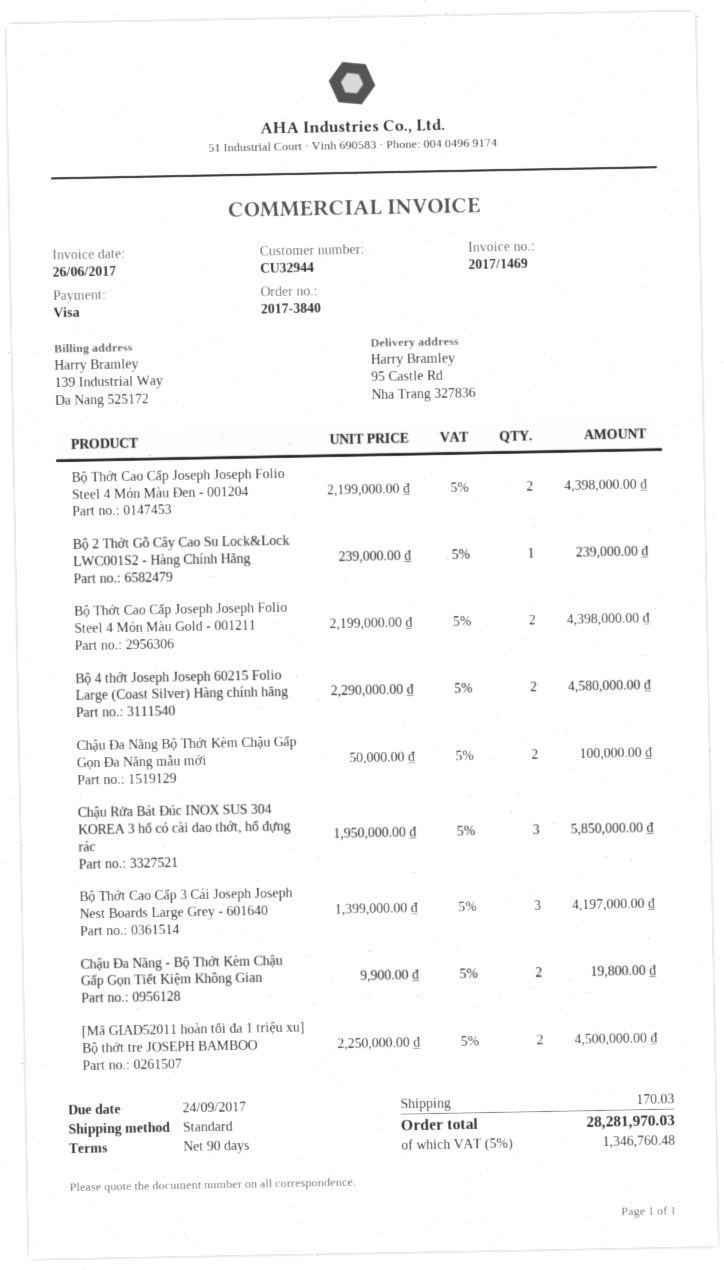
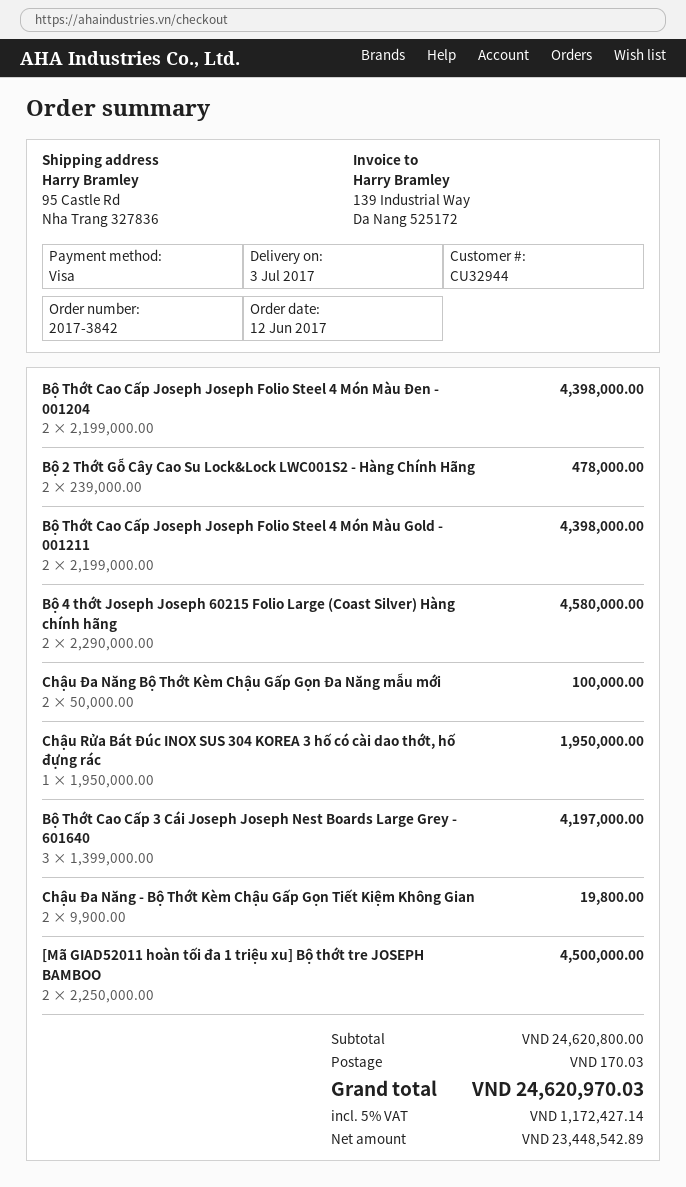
order number: 2017-3840 -> 2017-3842
Bộ 2 Thớt Gỗ Cây Cao Su Lock&Lock LWC001S2 - Hàng Chính Hãng: 1 x 239000.00 = 239000.00 -> 2 x 239000.00 = 478000.00
Chậu Rửa Bát Đúc INOX SUS 304 KOREA 3 hố có cài dao thớt, hố đựng rác: 3 x 1950000.00 = 5850000.00 -> 1 x 1950000.00 = 1950000.00
tax: 5% = 1346760.48 -> 5% = 1172427.14
total: 28281970.03 -> 24620970.03

